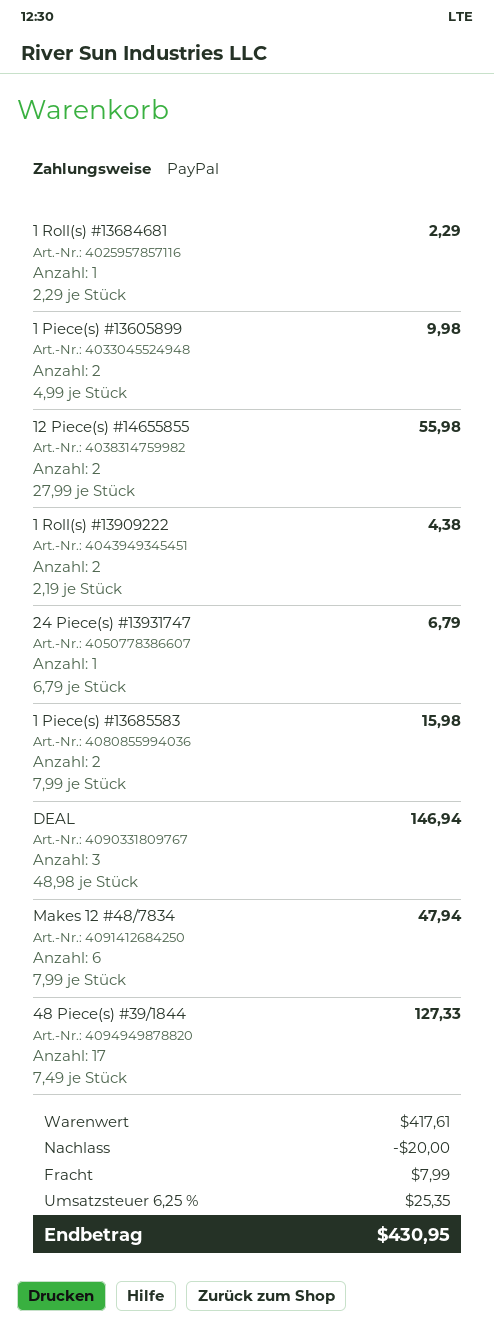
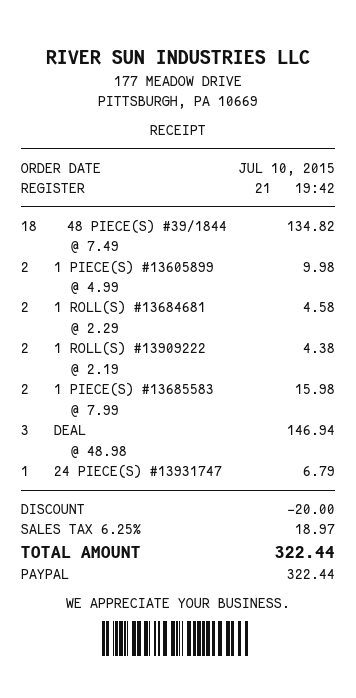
1 Roll(s) #13684681: 1 x 2.29 = 2.29 -> 2 x 2.29 = 4.58
12 Piece(s) #14655855: 2 x 27.99 = 55.98 -> none
Makes 12 #48/7834: 6 x 7.99 = 47.94 -> none
48 Piece(s) #39/1844: 17 x 7.49 = 127.33 -> 18 x 7.49 = 134.82
shipping: 7.99 -> none
tax: 6.25% = 25.35 -> 6.25% = 18.97
total: 430.95 -> 322.44

